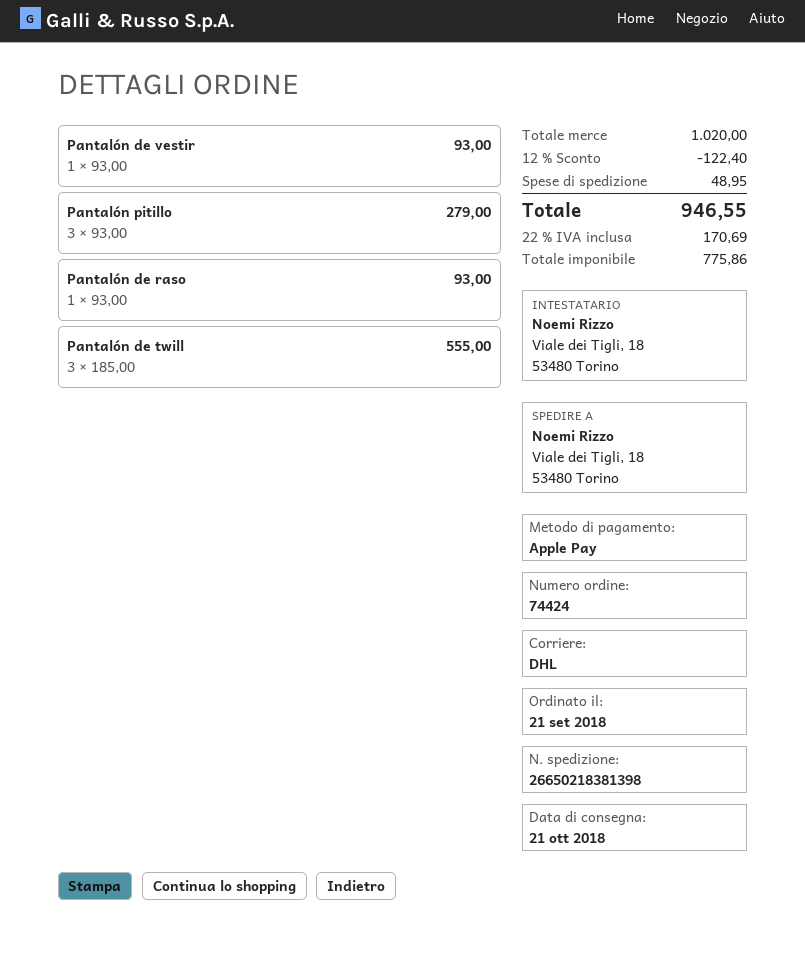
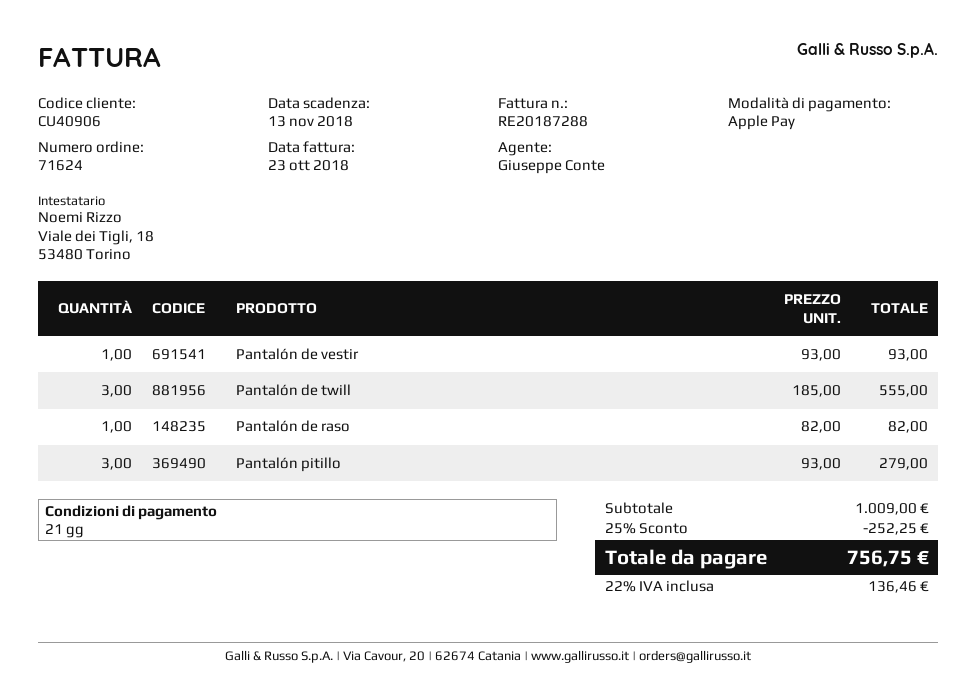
order number: 74424 -> 71624
Pantalón de raso: 1 x 93.00 = 93.00 -> 1 x 82.00 = 82.00
subtotal: 1020.00 -> 1009.00
discount: 12% = 122.40 -> 25% = 252.25
shipping: 48.95 -> none
tax: 22% = 170.69 -> 22% = 136.46
total: 946.55 -> 756.75

